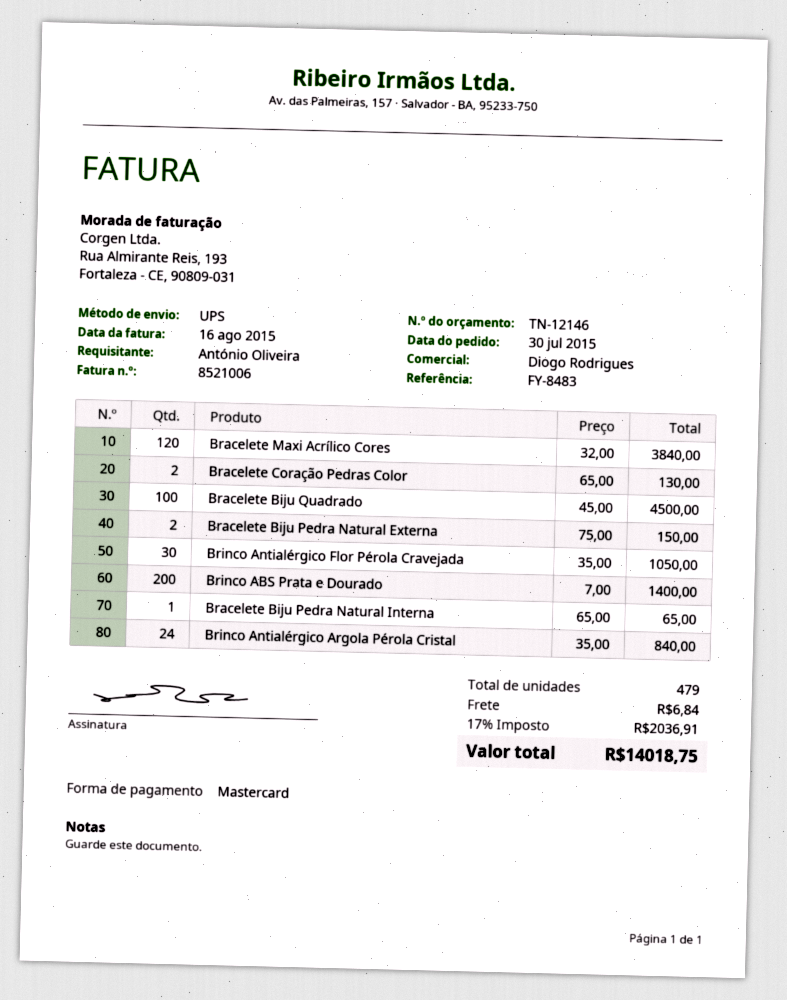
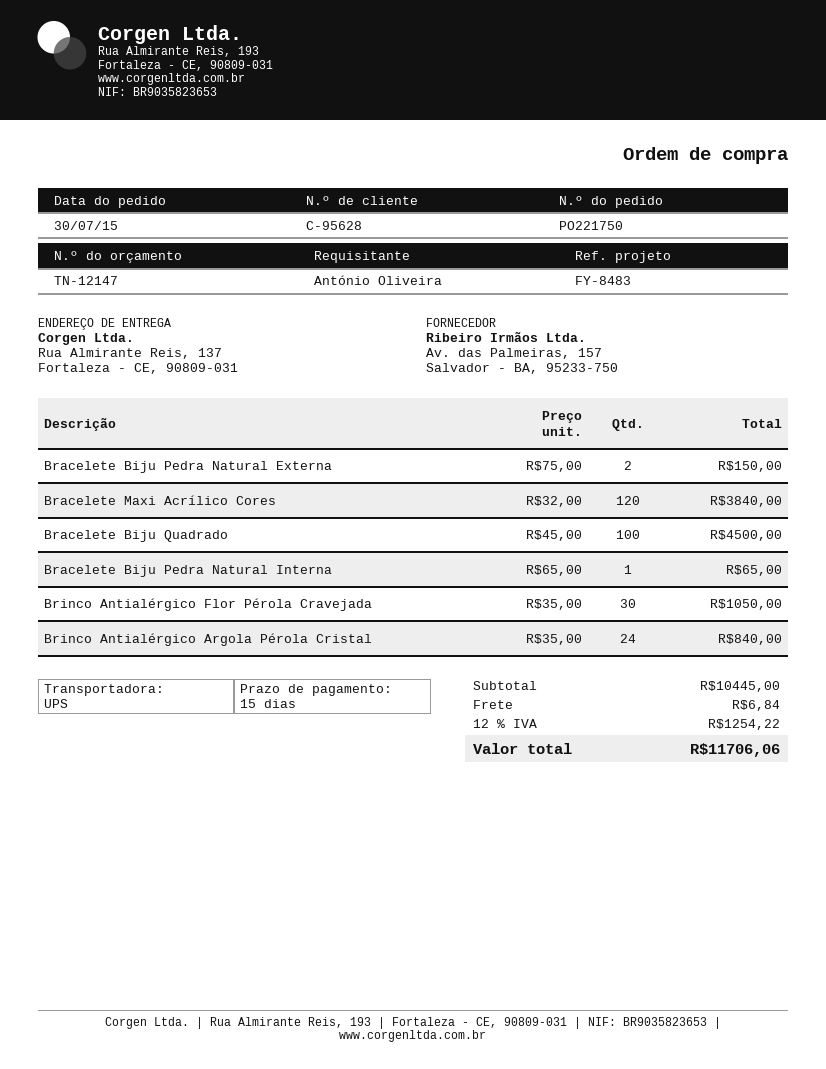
quote number: TN-12146 -> TN-12147
Bracelete Coração Pedras Color: 2 x 65.00 = 130.00 -> none
Brinco ABS Prata e Dourado: 200 x 7.00 = 1400.00 -> none
tax: 17% = 2036.91 -> 12% = 1254.22
total: 14018.75 -> 11706.06

